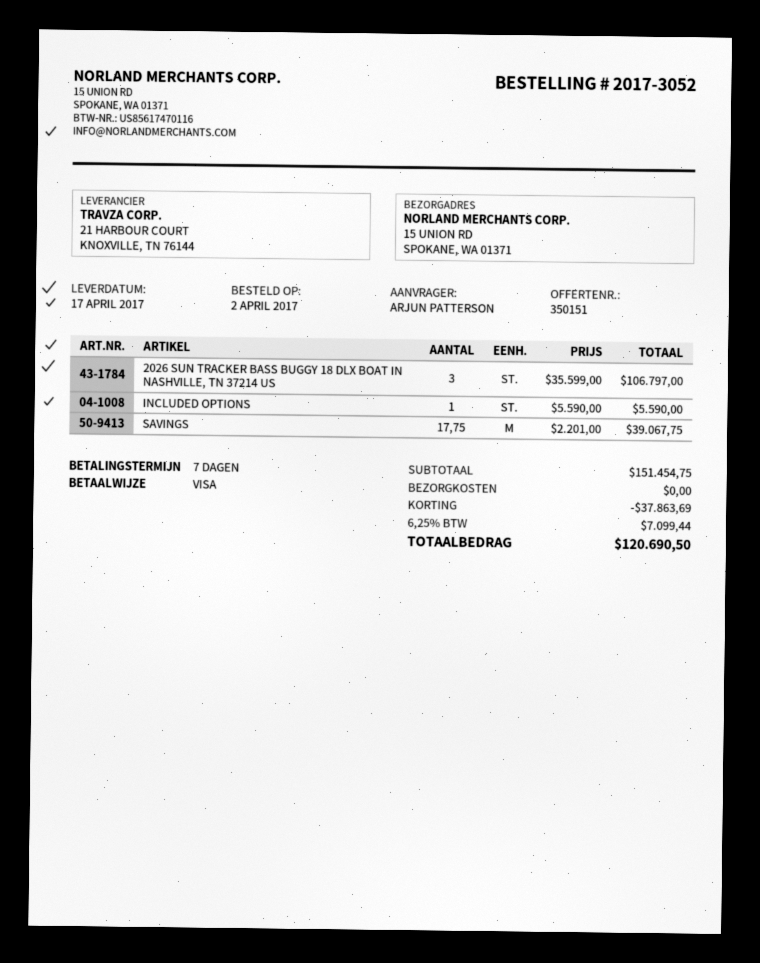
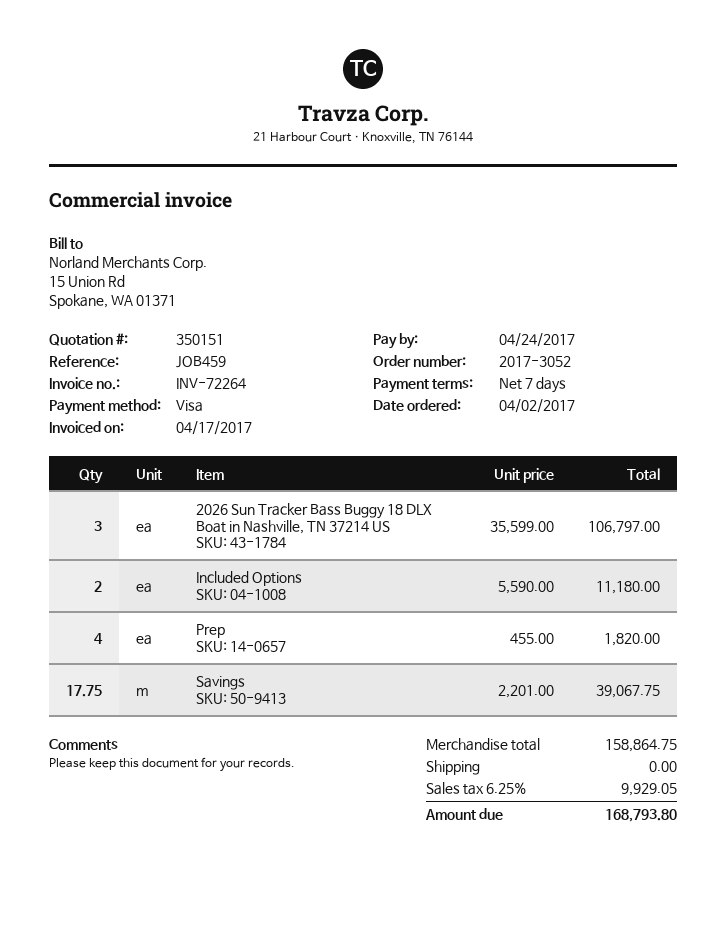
INCLUDED OPTIONS: 1 x 5590.00 = 5590.00 -> 2 x 5590.00 = 11180.00
Prep: none -> 4 x 455.00 = 1820.00
subtotal: 151454.75 -> 158864.75
discount: 37863.69 -> none
tax: 6.25% = 7099.44 -> 6.25% = 9929.05
total: 120690.50 -> 168793.80

